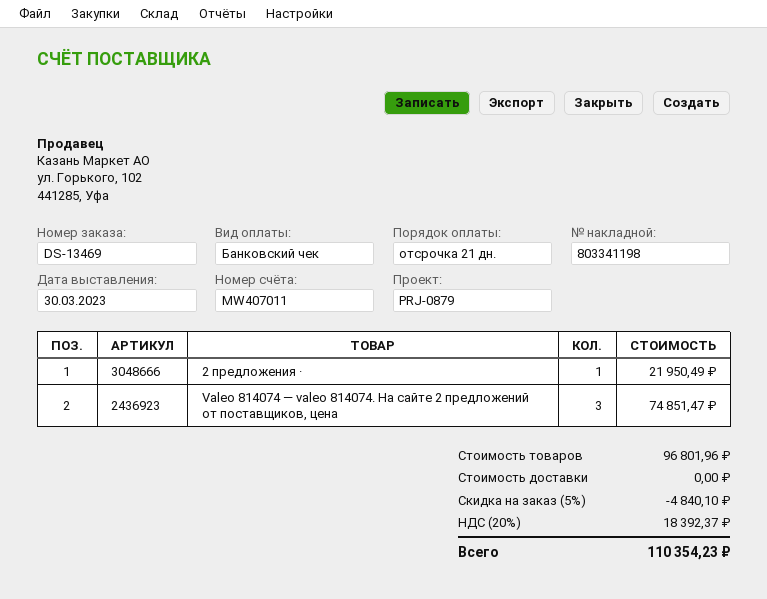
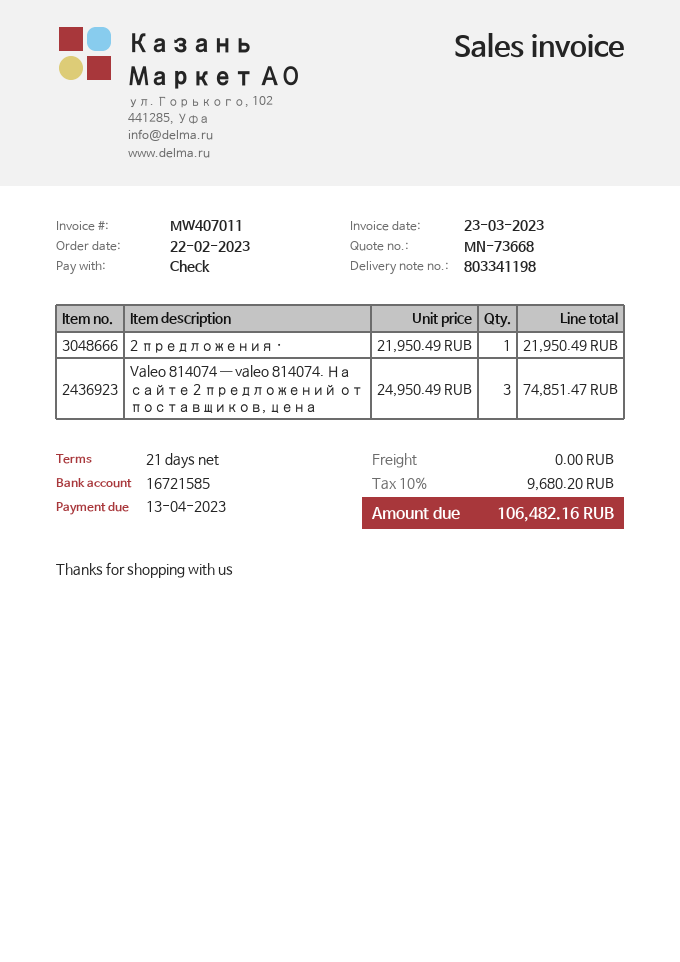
invoice date: 2023-03-30 -> 2023-03-23
discount: 5% = 4840.10 -> none
tax: 20% = 18392.37 -> 10% = 9680.20
total: 110354.23 -> 106482.16

